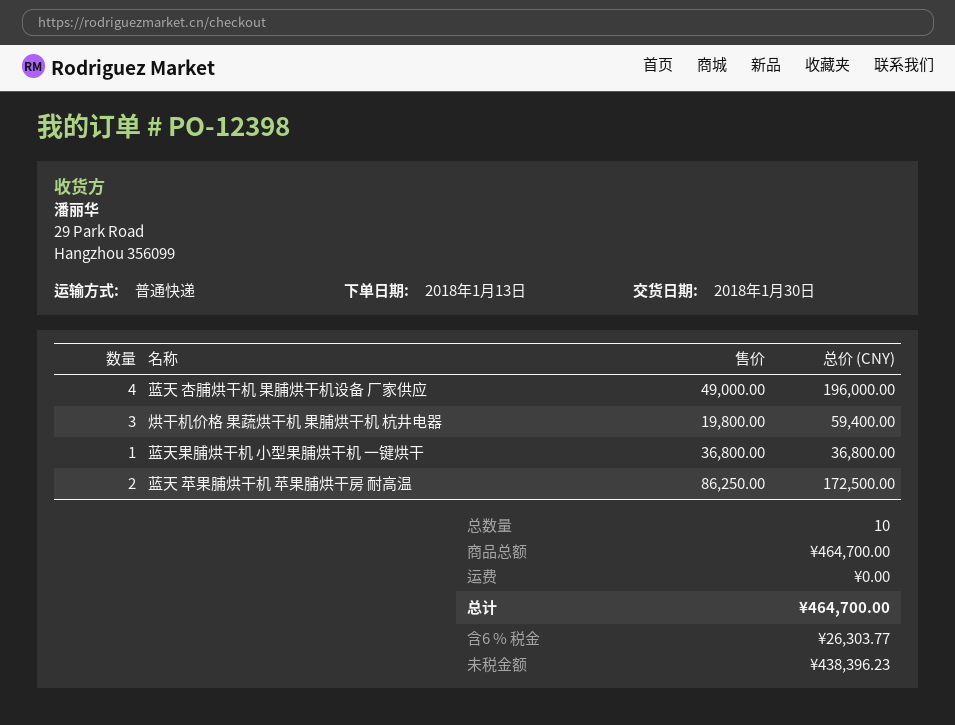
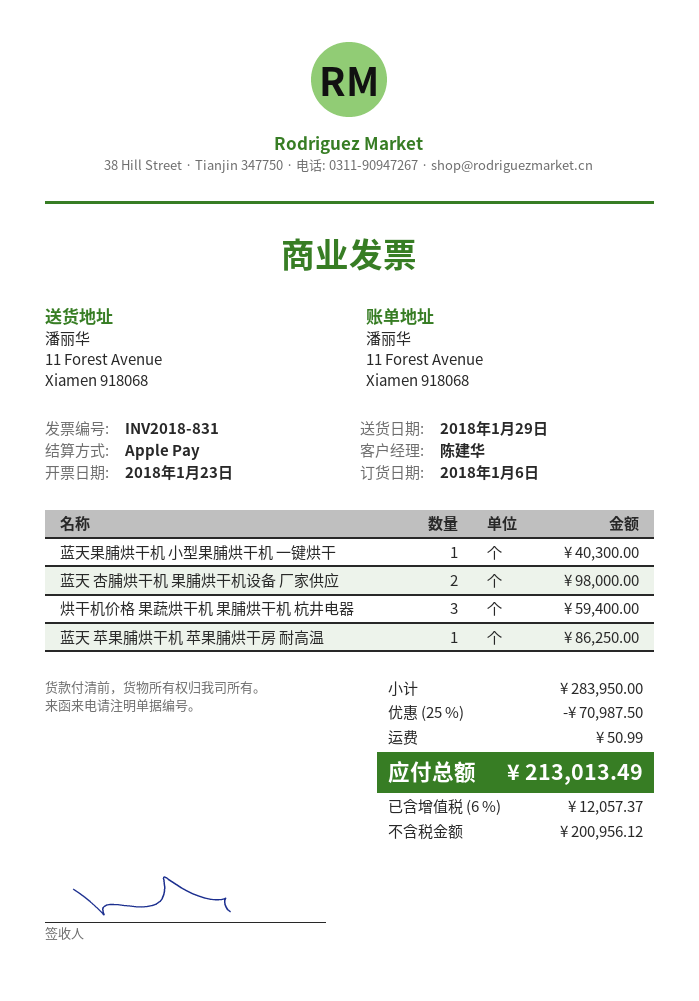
order date: 2018-01-13 -> 2018-01-06
delivery date: 2018-01-30 -> 2018-01-29
ship to: 29 Park Road, Hangzhou 356099 -> 11 Forest Avenue, Xiamen 918068
蓝天 杏脯烘干机 果脯烘干机设备 厂家供应: 4 for 196000.00 -> 2 for 98000.00
蓝天果脯烘干机 小型果脯烘干机 一键烘干: 1 for 36800.00 -> 1 for 40300.00
蓝天 苹果脯烘干机 苹果脯烘干房 耐高温: 2 for 172500.00 -> 1 for 86250.00
subtotal: 464700.00 -> 283950.00
discount: none -> 25% = 70987.50
shipping: 0.00 -> 50.99
net: 438396.23 -> 200956.12
tax: 6% = 26303.77 -> 6% = 12057.37
total: 464700.00 -> 213013.49

